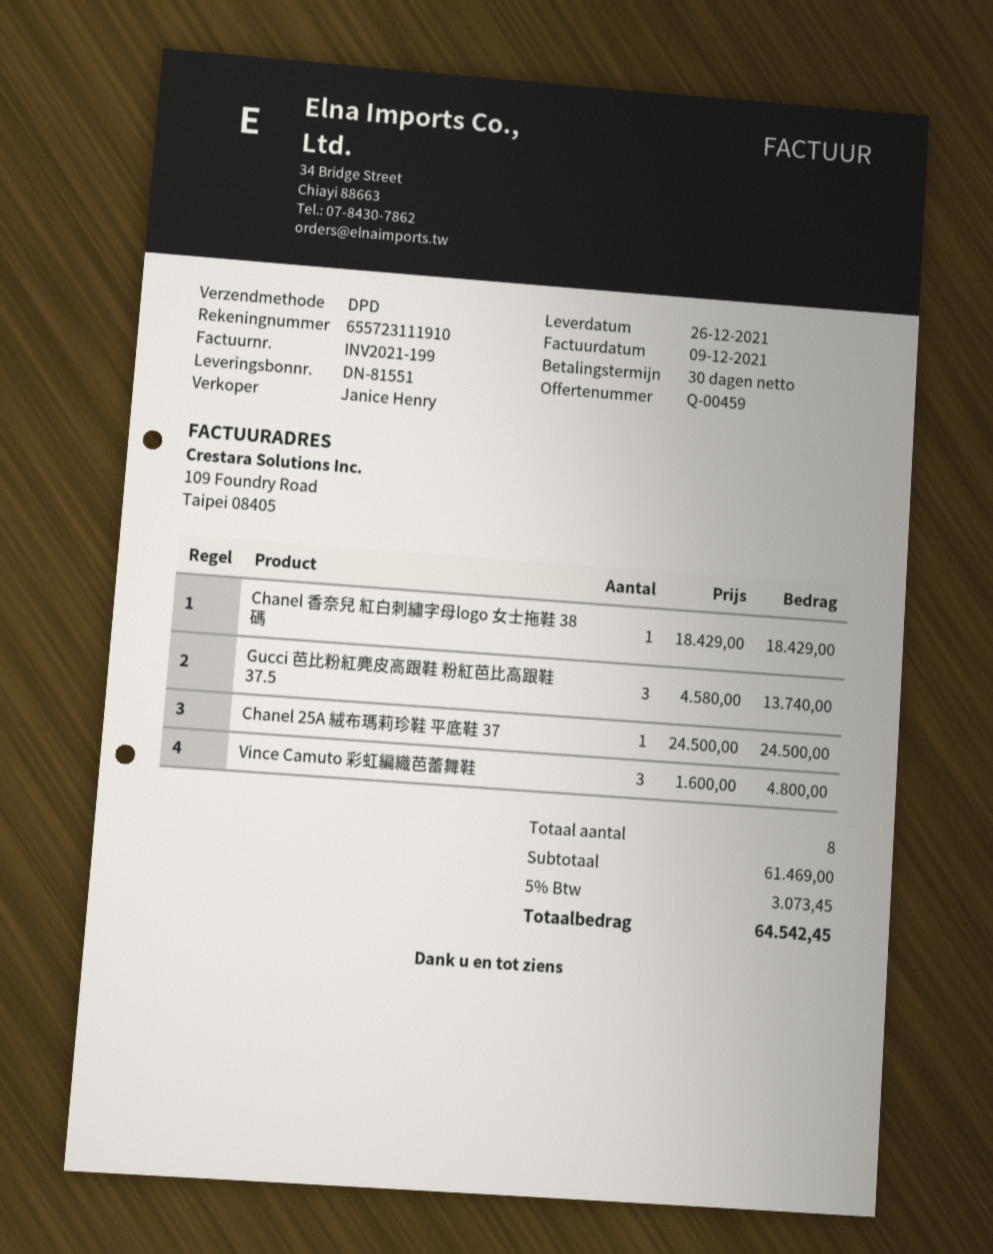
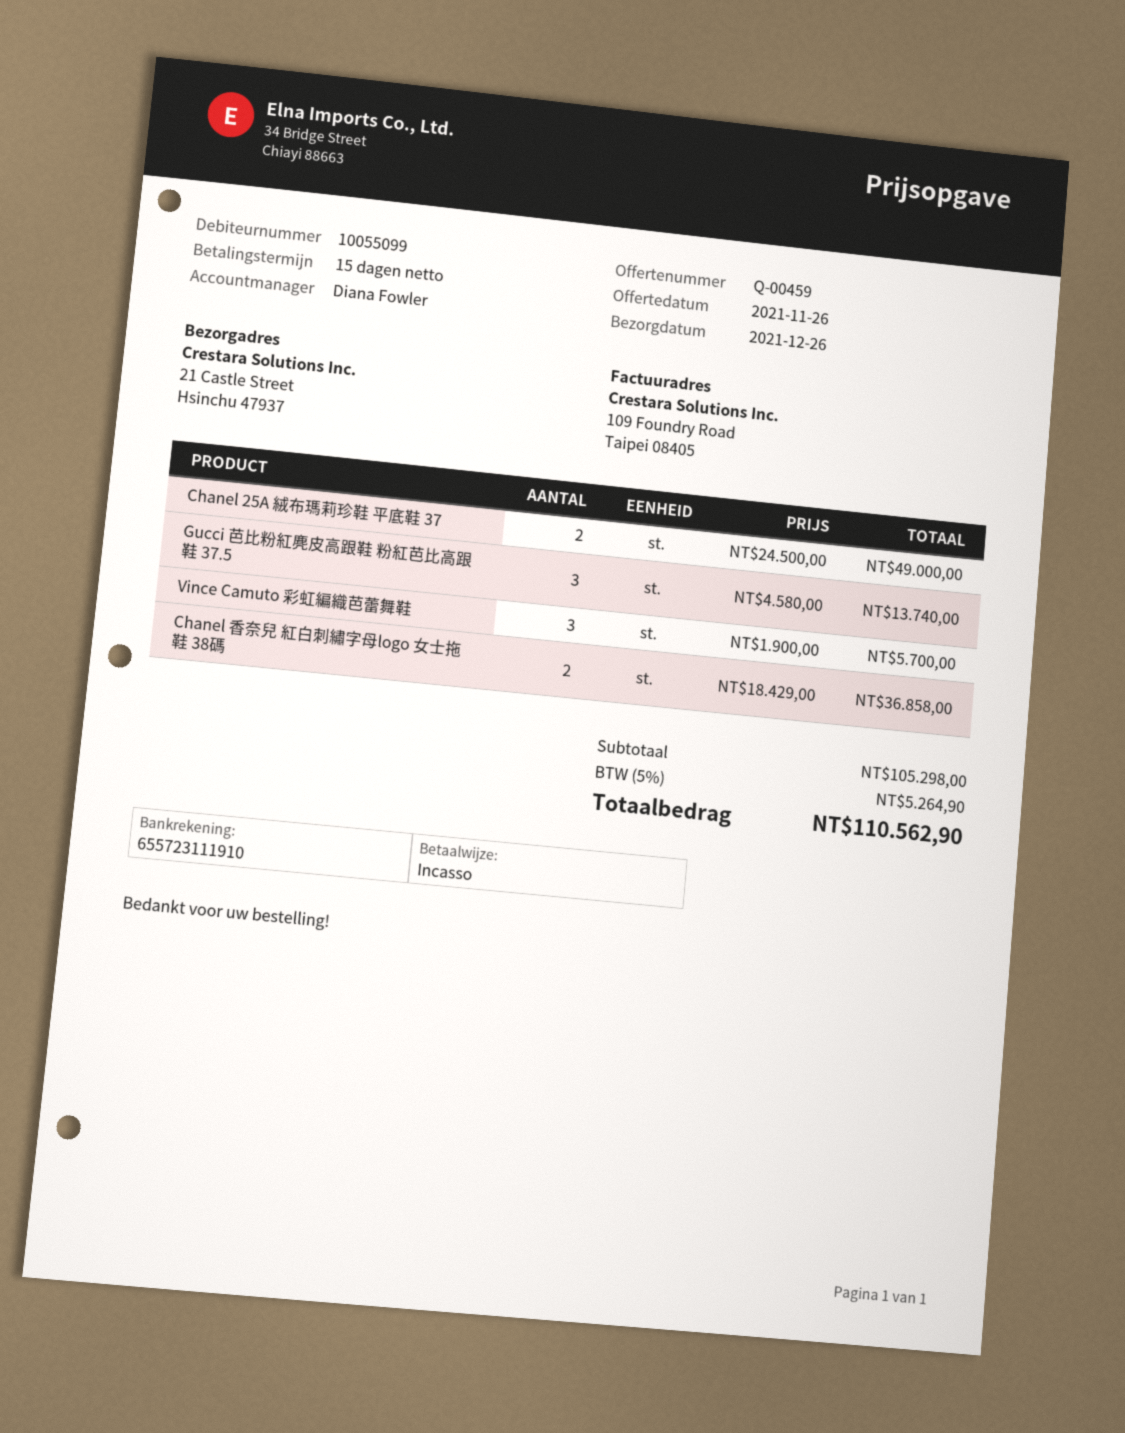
payment terms: 30 days -> 15 days
sales rep: Janice Henry -> Diana Fowler
Chanel 香奈兒 紅白刺繡字母logo 女士拖鞋 38碼: 1 x 18429.00 = 18429.00 -> 2 x 18429.00 = 36858.00
Chanel 25A 絨布瑪莉珍鞋 平底鞋 37: 1 x 24500.00 = 24500.00 -> 2 x 24500.00 = 49000.00
Vince Camuto 彩虹編織芭蕾舞鞋: 3 x 1600.00 = 4800.00 -> 3 x 1900.00 = 5700.00
subtotal: 61469.00 -> 105298.00
tax: 5% = 3073.45 -> 5% = 5264.90
total: 64542.45 -> 110562.90

